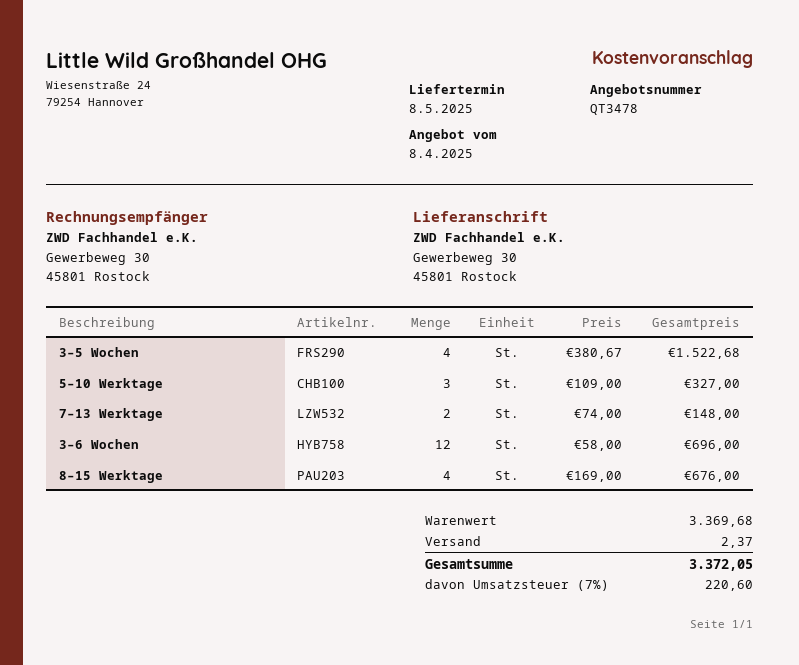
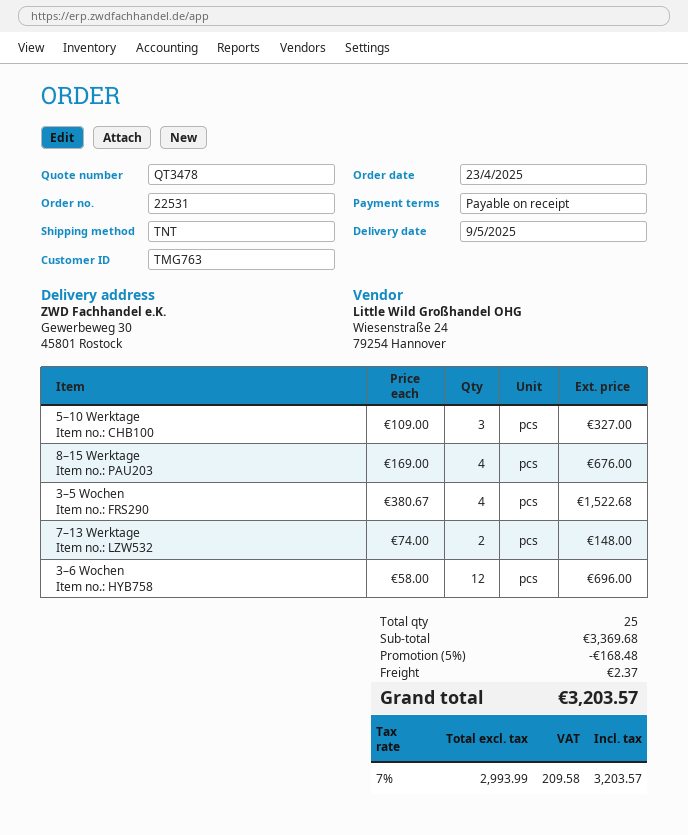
delivery date: 2025-05-08 -> 2025-05-09
discount: none -> 5% = 168.48
tax: 7% = 220.60 -> 7% = 209.58
total: 3372.05 -> 3203.57

